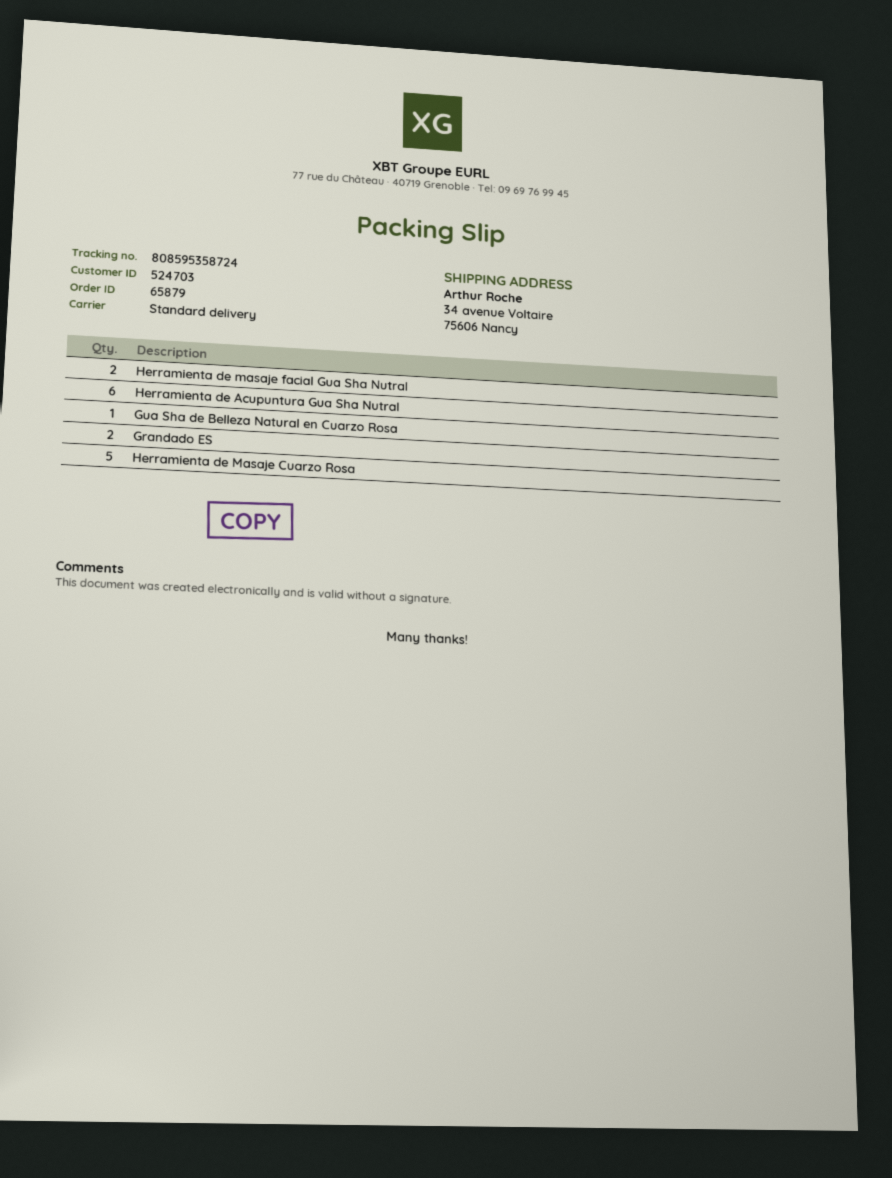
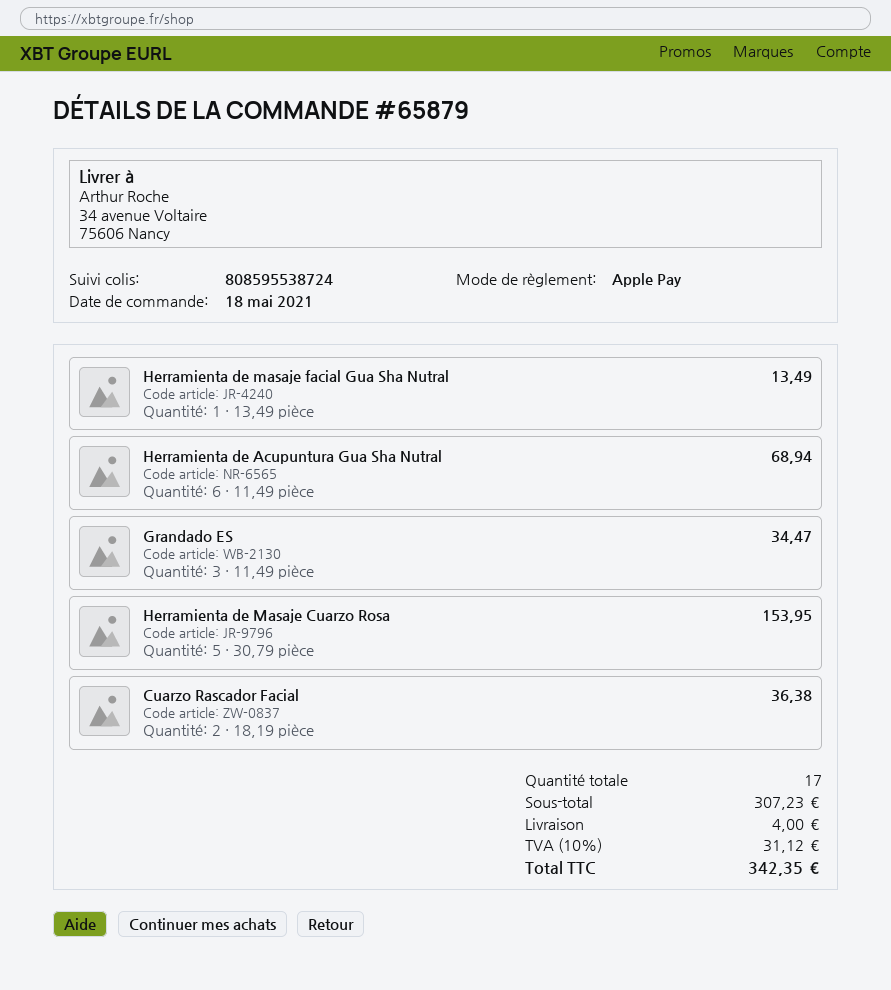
tracking number: 808595358724 -> 808595538724
Herramienta de masaje facial Gua Sha Nutral: 2 -> 1
Gua Sha de Belleza Natural en Cuarzo Rosa: 1 -> none
Grandado ES: 2 -> 3
Cuarzo Rascador Facial: none -> 2

